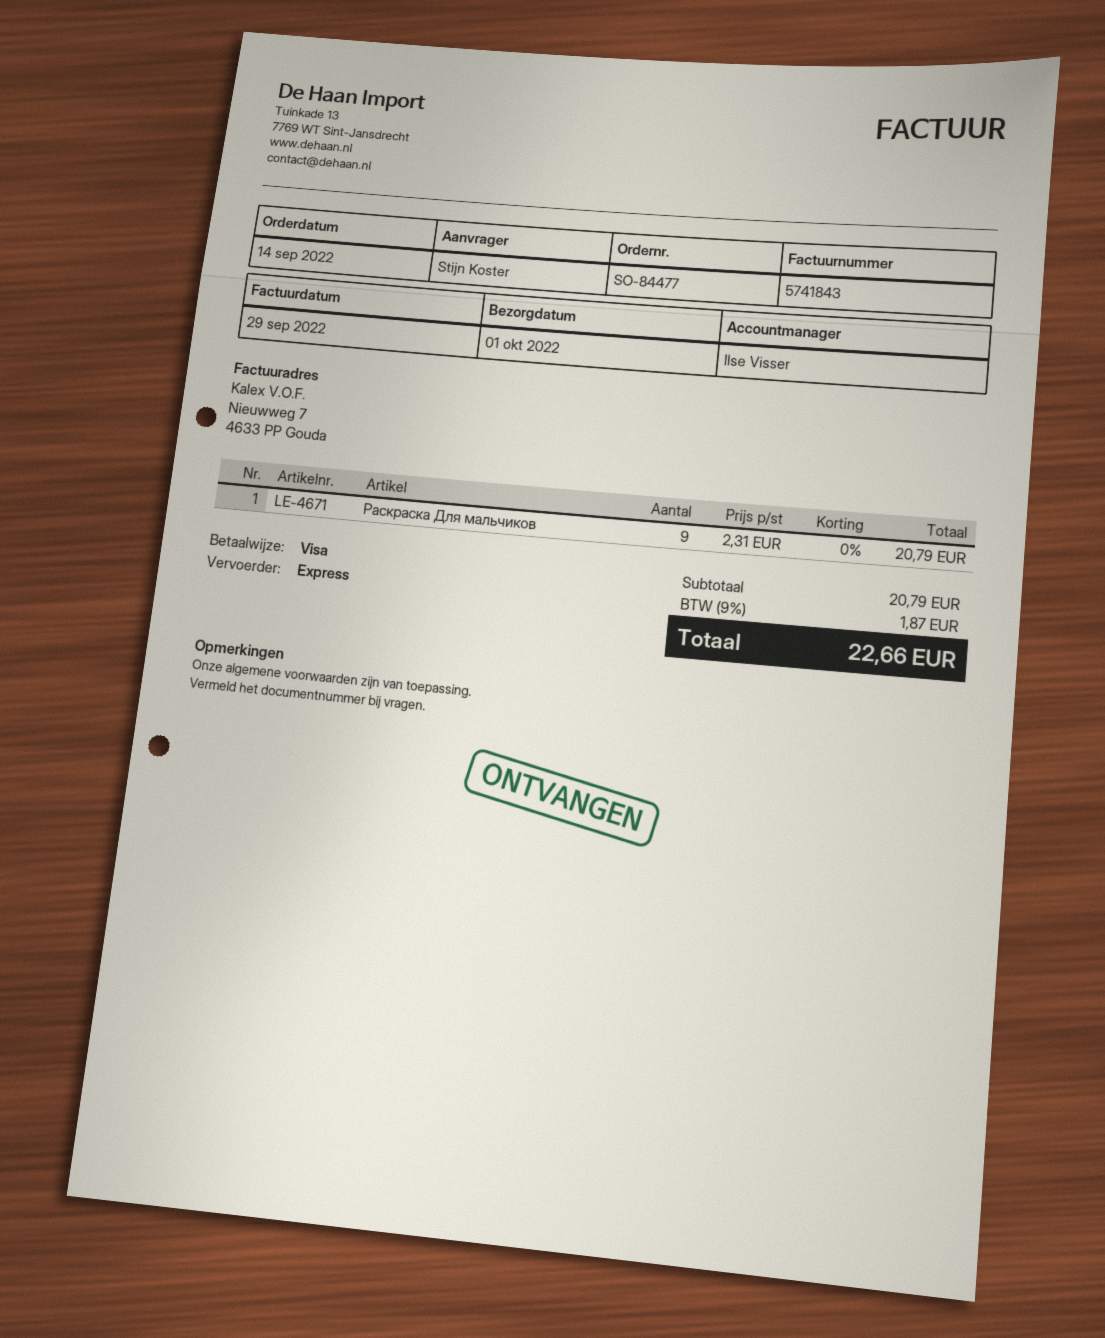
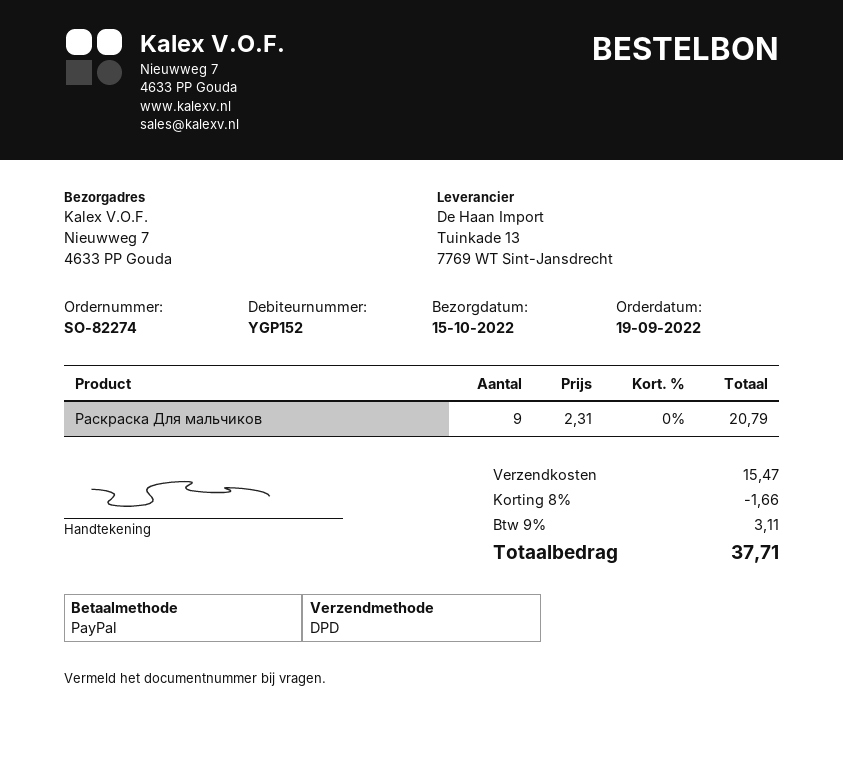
order number: SO-84477 -> SO-82274
order date: 2022-09-14 -> 2022-09-19
delivery date: 2022-10-01 -> 2022-10-15
payment method: Visa -> PayPal
shipping method: express -> DPD
discount: none -> 8% = 1.66
shipping: none -> 15.47
tax: 9% = 1.87 -> 9% = 3.11
total: 22.66 -> 37.71

